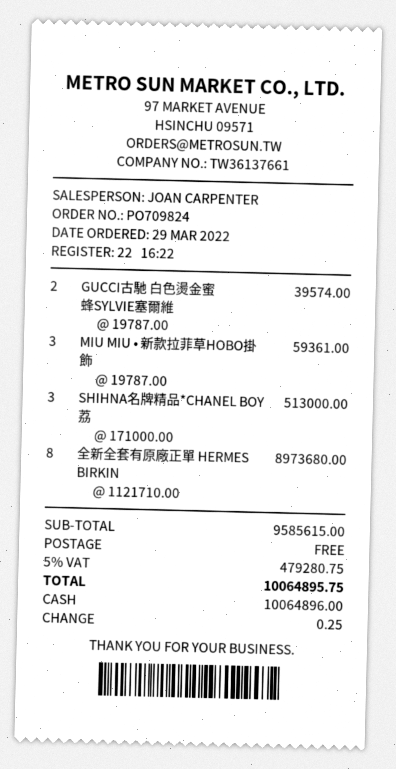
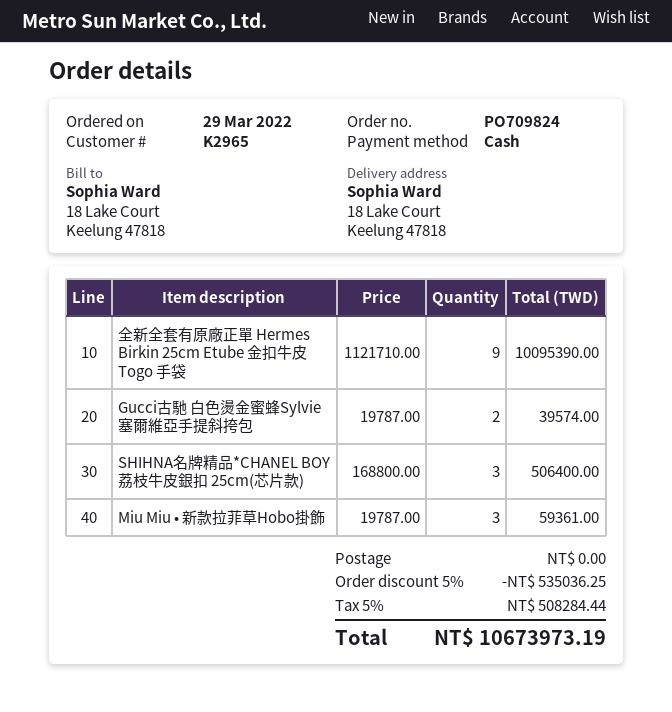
SHIHNA名牌精品*CHANEL BOY 荔: 3 x 171000.00 = 513000.00 -> 3 x 168800.00 = 506400.00
全新全套有原廠正單 HERMES BIRKIN: 8 x 1121710.00 = 8973680.00 -> 9 x 1121710.00 = 10095390.00
discount: none -> 5% = 535036.25
tax: 5% = 479280.75 -> 5% = 508284.44
total: 10064895.75 -> 10673973.19

